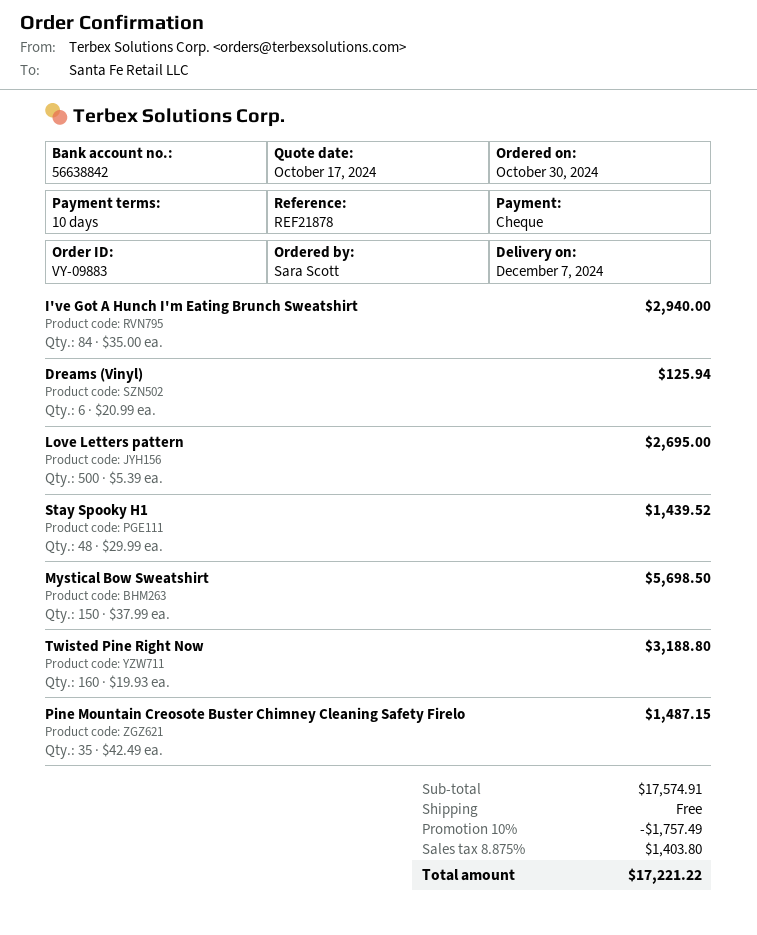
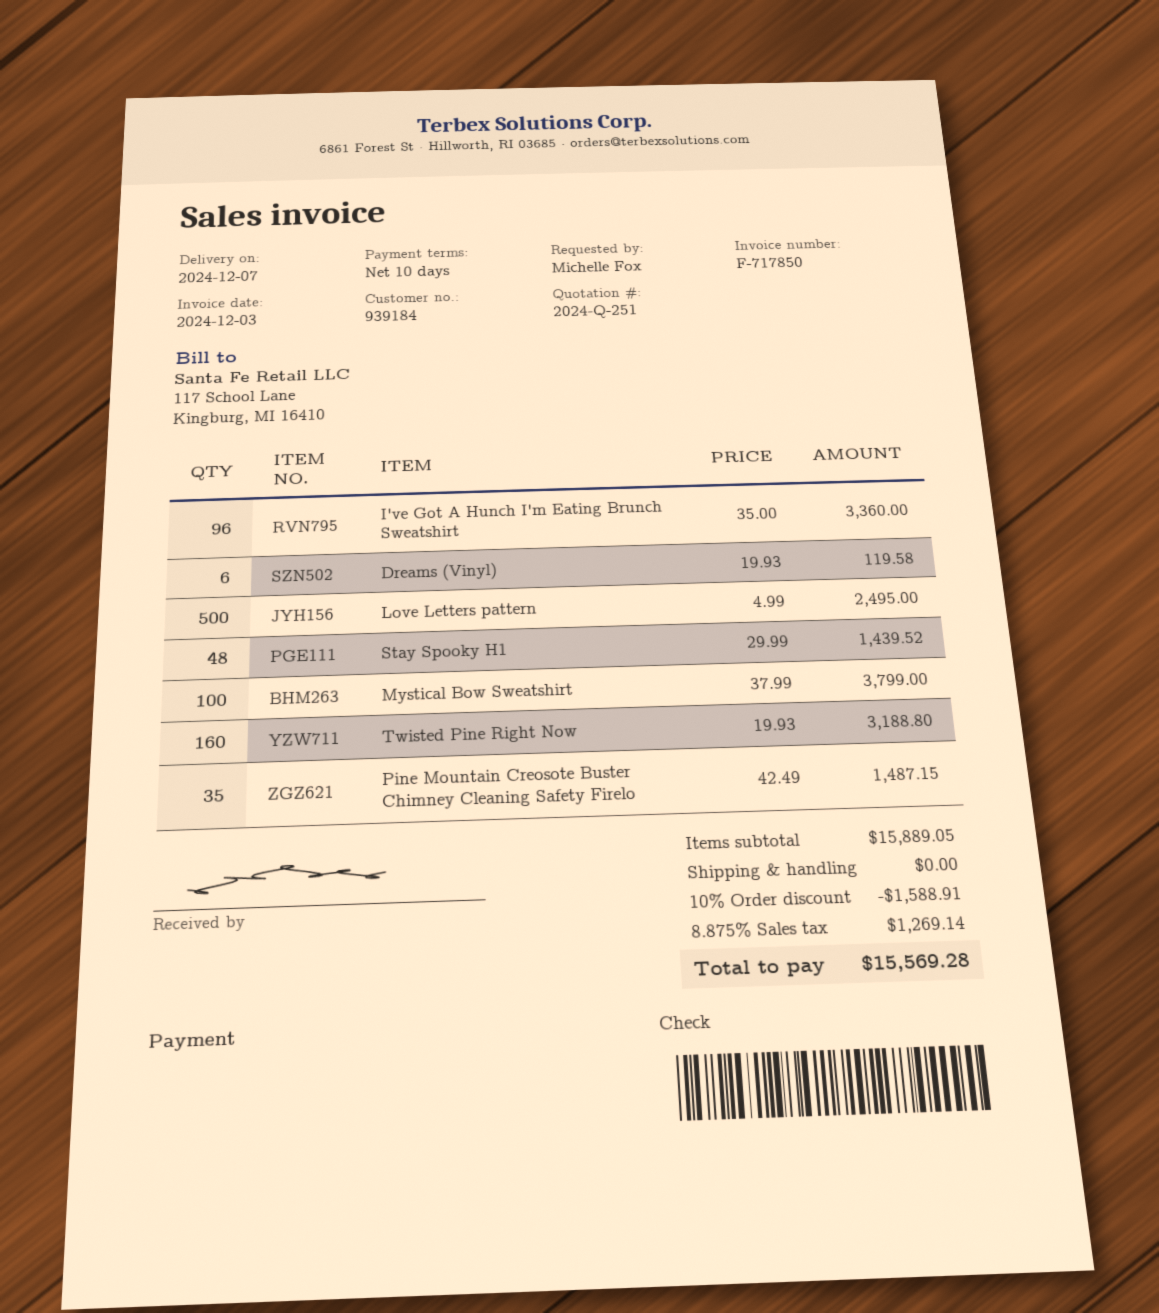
ordered by: Sara Scott -> Michelle Fox
I've Got A Hunch I'm Eating Brunch Sweatshirt: 84 x 35.00 = 2940.00 -> 96 x 35.00 = 3360.00
Dreams (Vinyl): 6 x 20.99 = 125.94 -> 6 x 19.93 = 119.58
Love Letters pattern: 500 x 5.39 = 2695.00 -> 500 x 4.99 = 2495.00
Mystical Bow Sweatshirt: 150 x 37.99 = 5698.50 -> 100 x 37.99 = 3799.00
subtotal: 17574.91 -> 15889.05
discount: 10% = 1757.49 -> 10% = 1588.91
tax: 8.875% = 1403.80 -> 8.875% = 1269.14
total: 17221.22 -> 15569.28

